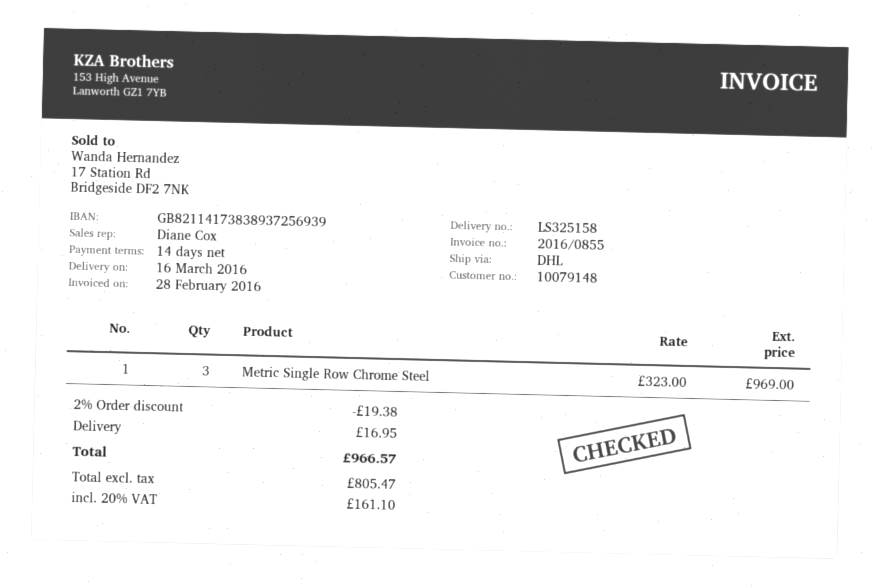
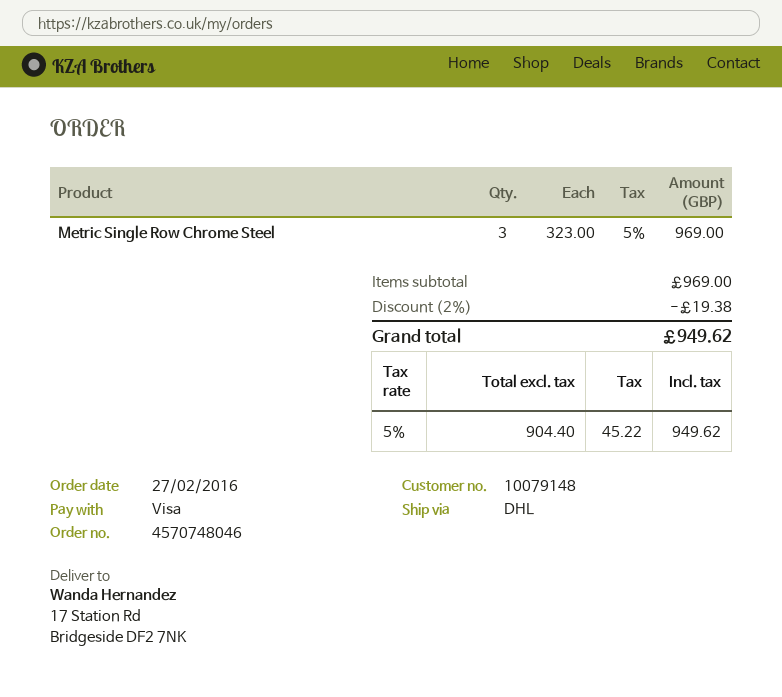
shipping: 16.95 -> none
net: 805.47 -> 904.40
tax: 20% = 161.10 -> 5% = 45.22
total: 966.57 -> 949.62

